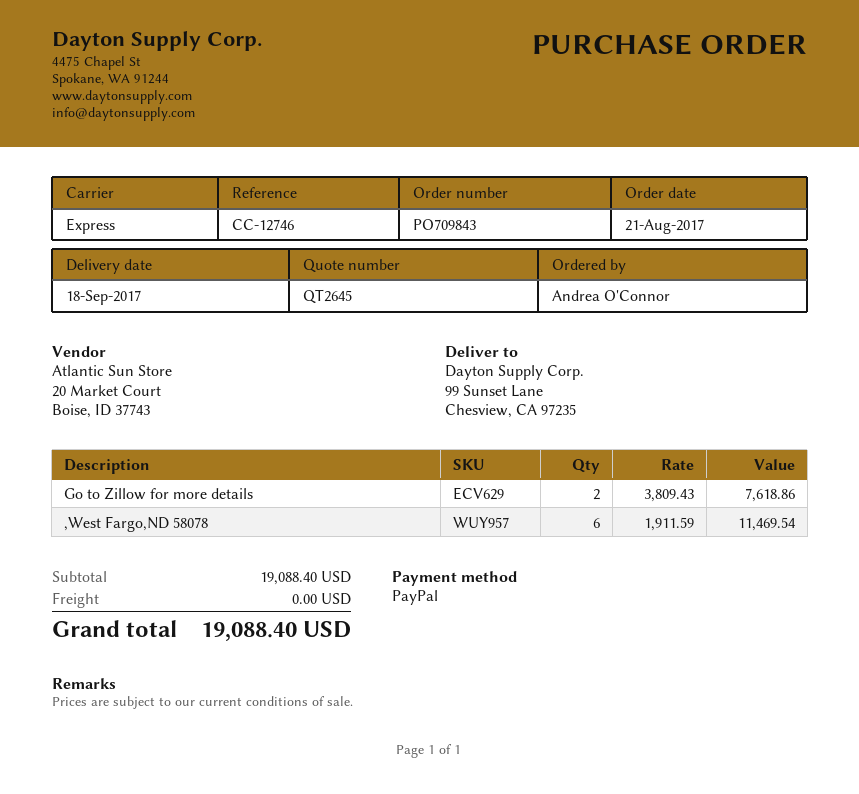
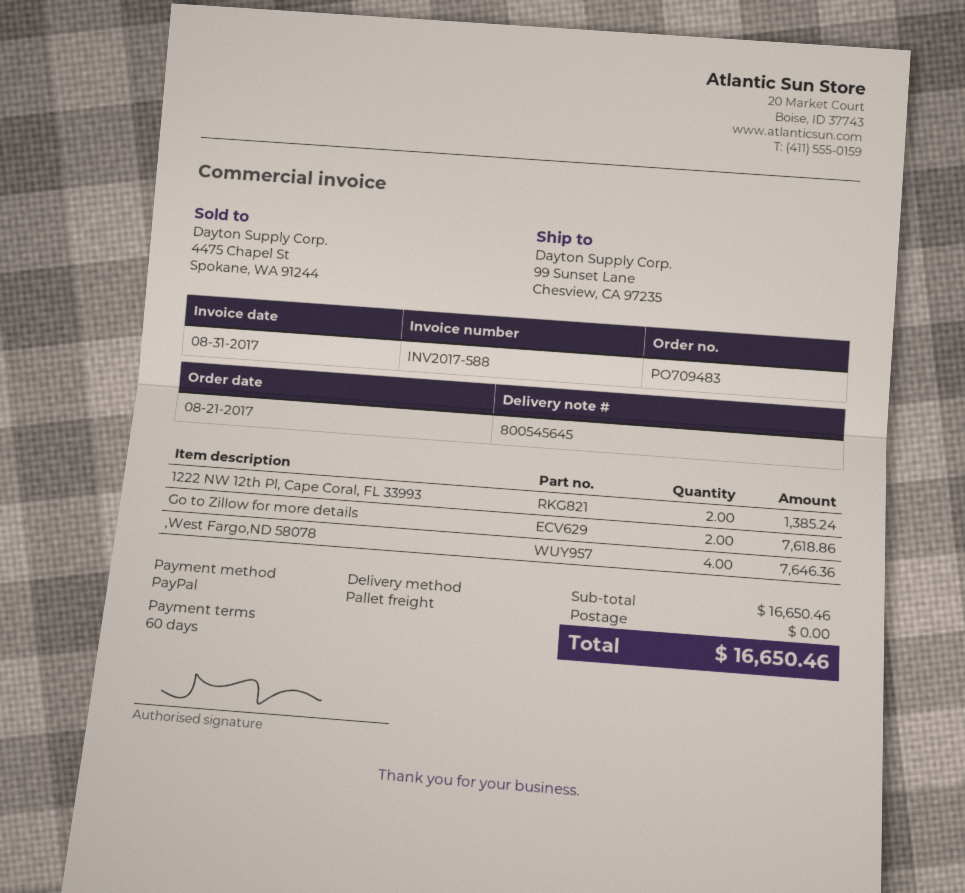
order number: PO709843 -> PO709483
shipping method: express -> pallet freight
,West Fargo,ND 58078: 6 for 11469.54 -> 4 for 7646.36
1222 NW 12th Pl, Cape Coral, FL 33993: none -> 2 for 1385.24
subtotal: 19088.40 -> 16650.46
total: 19088.40 -> 16650.46

